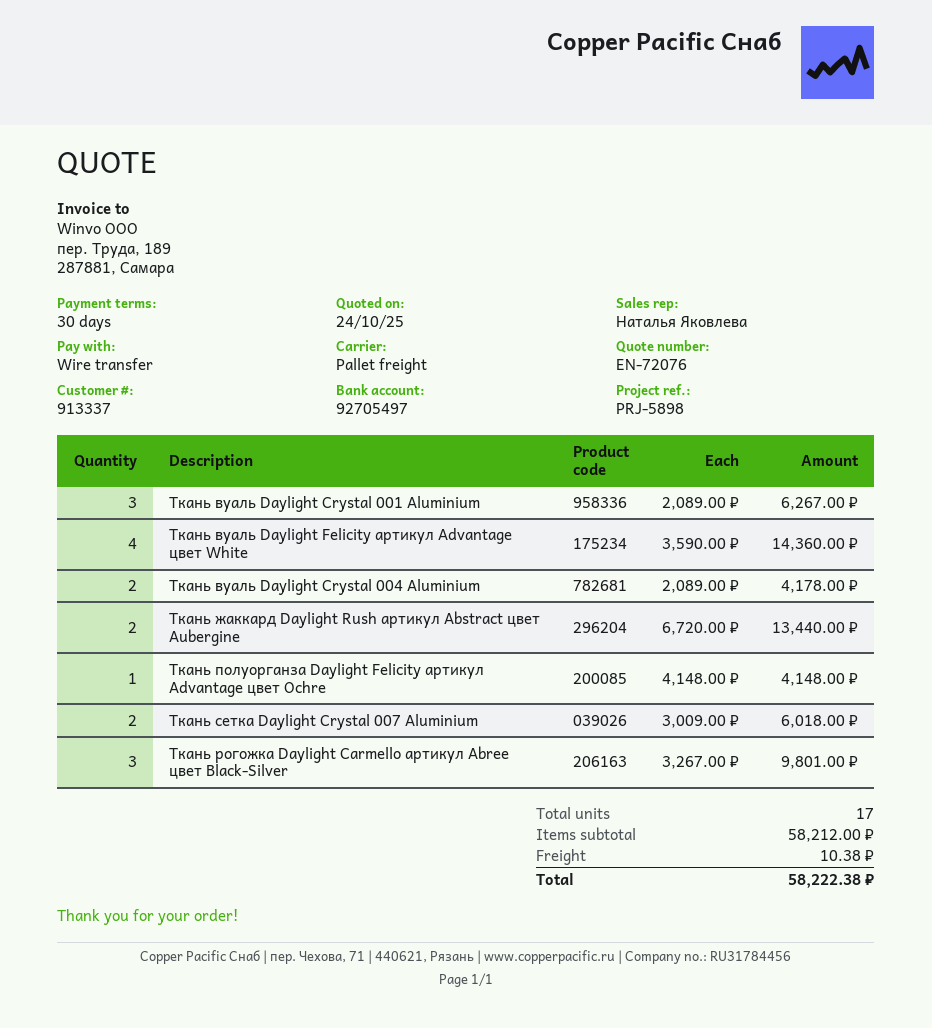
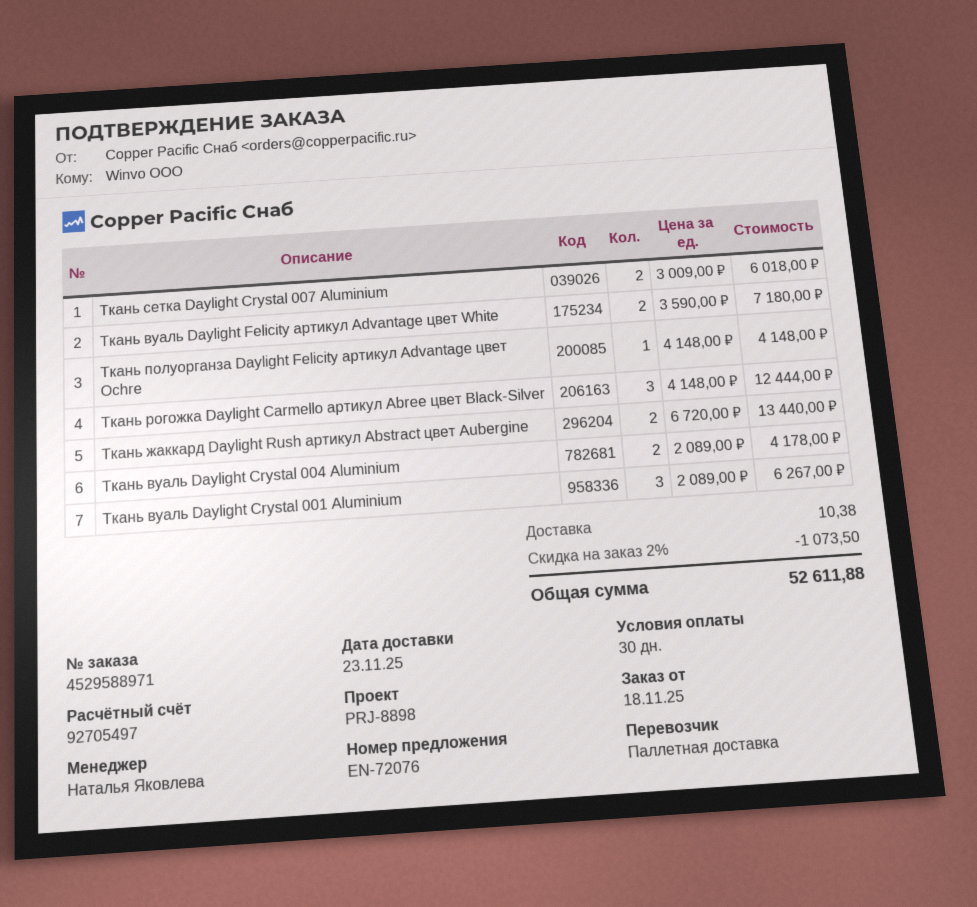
reference: PRJ-5898 -> PRJ-8898
Ткань вуаль Daylight Felicity артикул Advantage цвет White: 4 x 3590.00 = 14360.00 -> 2 x 3590.00 = 7180.00
Ткань рогожка Daylight Carmello артикул Abree цвет Black-Silver: 3 x 3267.00 = 9801.00 -> 3 x 4148.00 = 12444.00
discount: none -> 2% = 1073.50
total: 58222.38 -> 52611.88

